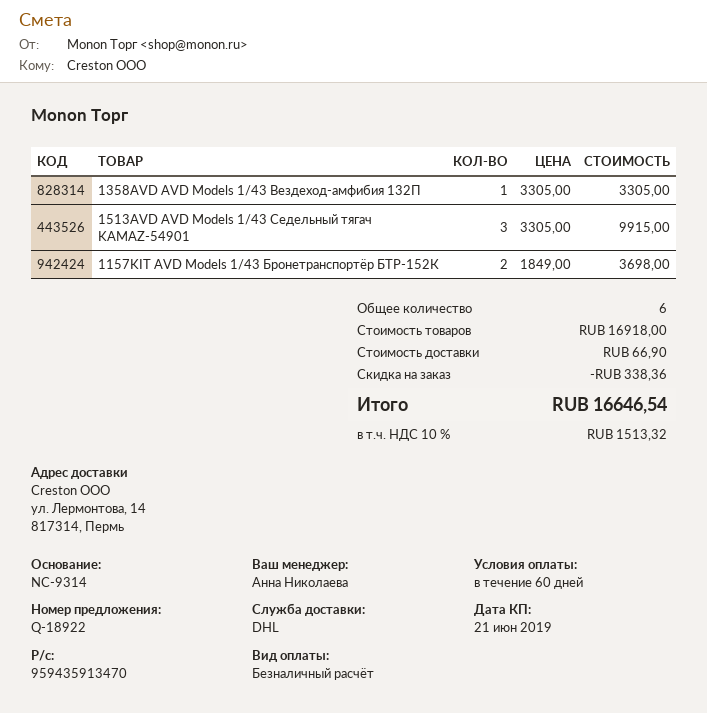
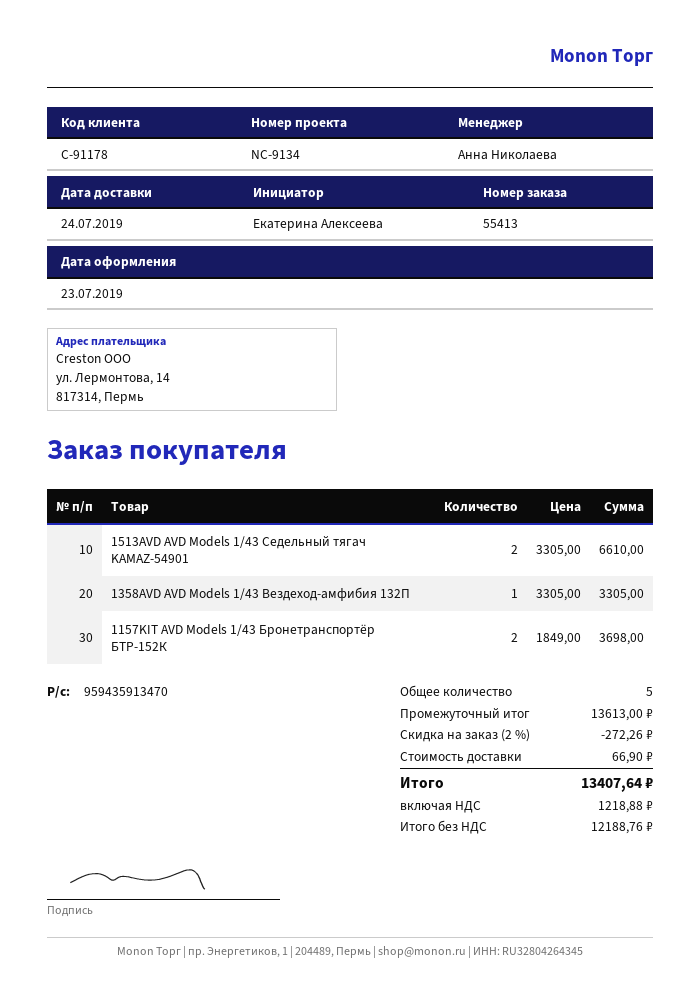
reference: NC-9314 -> NC-9134
1513AVD AVD Models 1/43 Седельный тягач KAMAZ-54901: 3 x 3305.00 = 9915.00 -> 2 x 3305.00 = 6610.00
total quantity: 6 -> 5
subtotal: 16918.00 -> 13613.00
discount: 338.36 -> 272.26
tax: 1513.32 -> 1218.88
total: 16646.54 -> 13407.64

